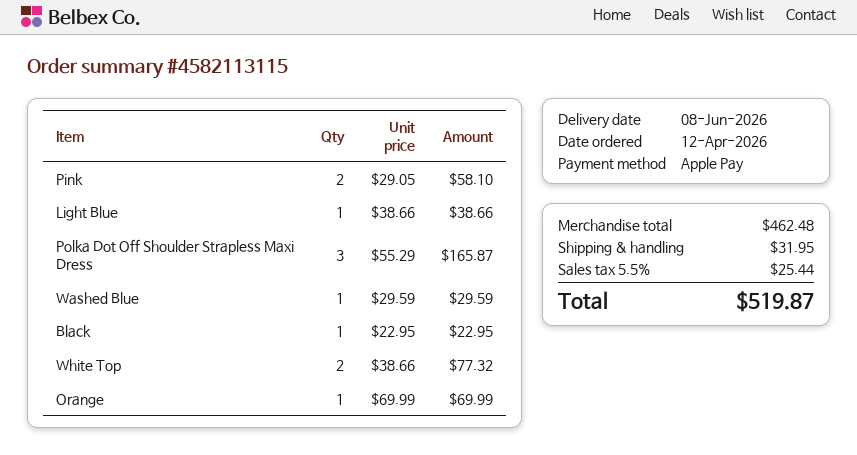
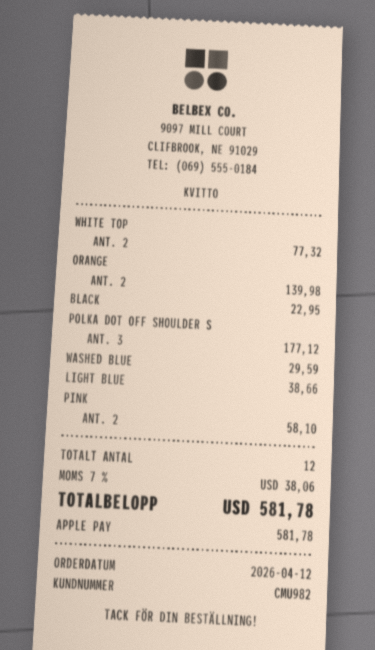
Polka Dot Off Shoulder Strapless Maxi Dress: 3 for 165.87 -> 3 for 177.12
Orange: 1 for 69.99 -> 2 for 139.98
shipping: 31.95 -> none
tax: 5.5% = 25.44 -> 7% = 38.06
total: 519.87 -> 581.78

